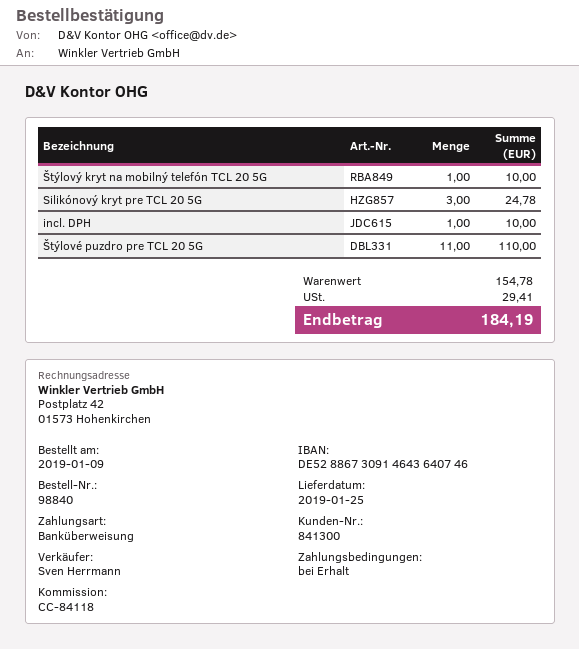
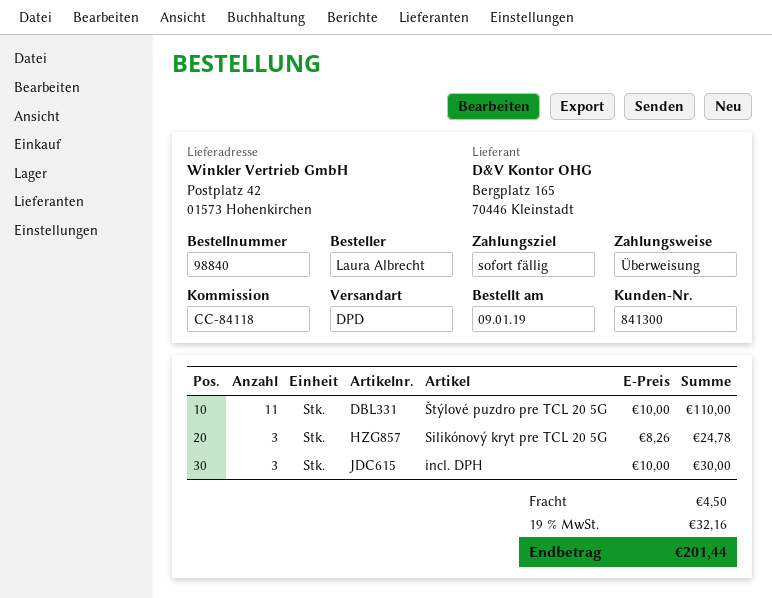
Štýlový kryt na mobilný telefón TCL 20 5G: 1 for 10.00 -> none
incl. DPH: 1 for 10.00 -> 3 for 30.00
shipping: none -> 4.50
tax: 29.41 -> 32.16
total: 184.19 -> 201.44

